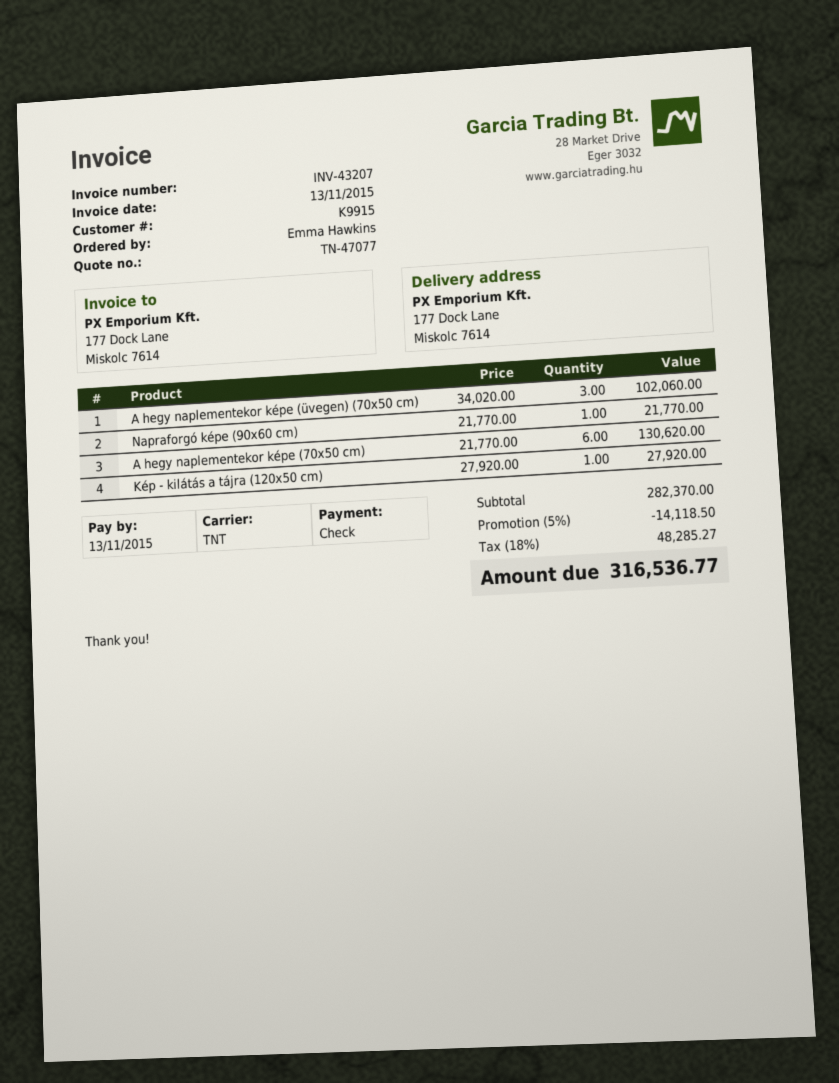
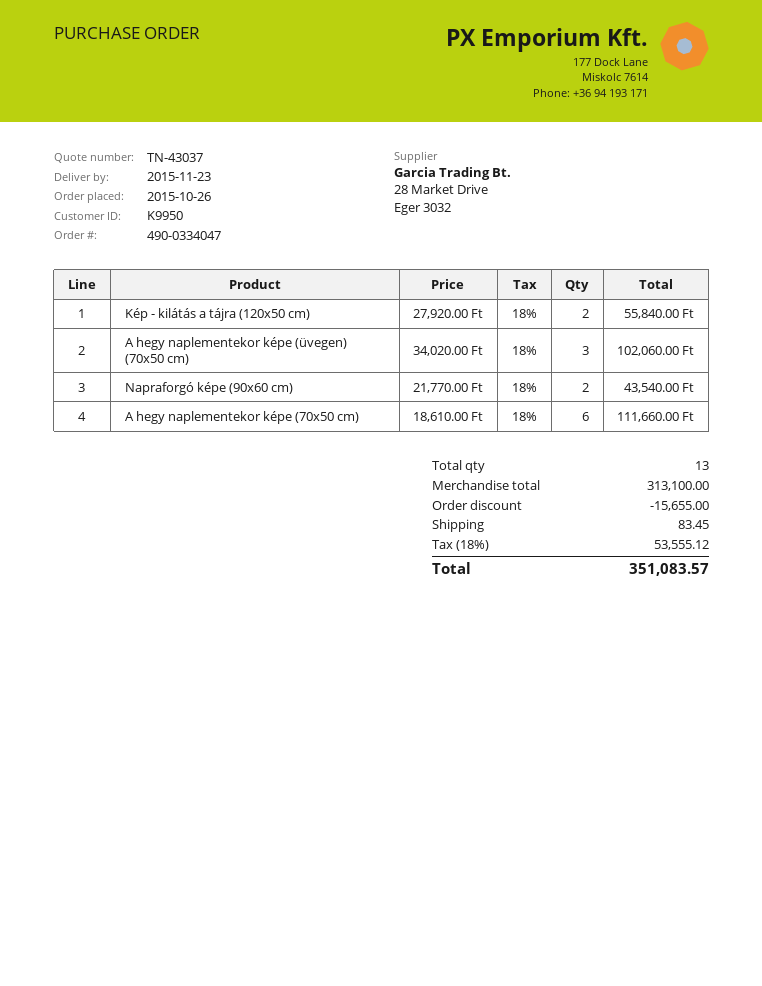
quote number: TN-47077 -> TN-43037
customer number: K9915 -> K9950
Napraforgó képe (90x60 cm): 1 x 21770.00 = 21770.00 -> 2 x 21770.00 = 43540.00
A hegy naplementekor képe (70x50 cm): 6 x 21770.00 = 130620.00 -> 6 x 18610.00 = 111660.00
Kép - kilátás a tájra (120x50 cm): 1 x 27920.00 = 27920.00 -> 2 x 27920.00 = 55840.00
subtotal: 282370.00 -> 313100.00
discount: 14118.50 -> 15655.00
shipping: none -> 83.45
tax: 18% = 48285.27 -> 18% = 53555.12
total: 316536.77 -> 351083.57

